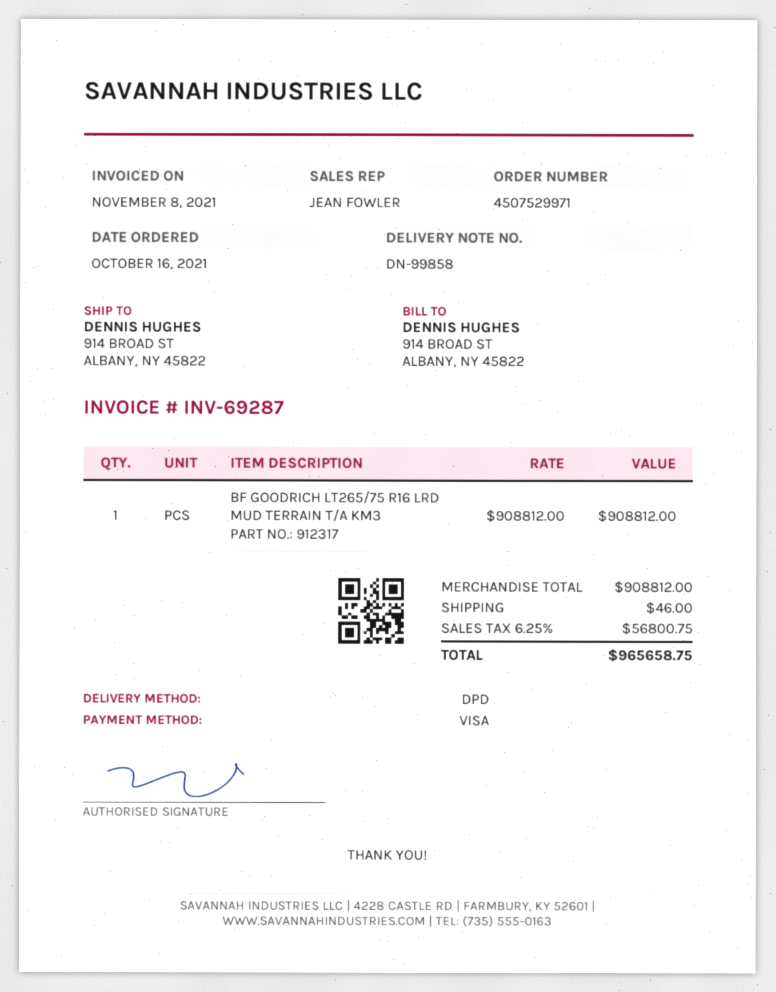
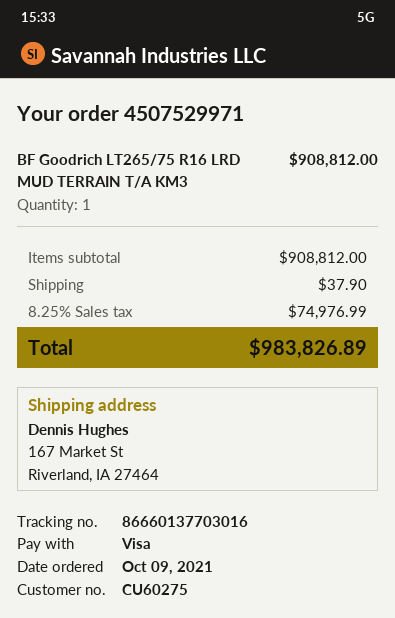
order date: 2021-10-16 -> 2021-10-09
ship to: 914 BROAD ST, ALBANY, NY 45822 -> 167 Market St, Riverland, IA 27464
shipping: 46.00 -> 37.90
tax: 6.25% = 56800.75 -> 8.25% = 74976.99
total: 965658.75 -> 983826.89

